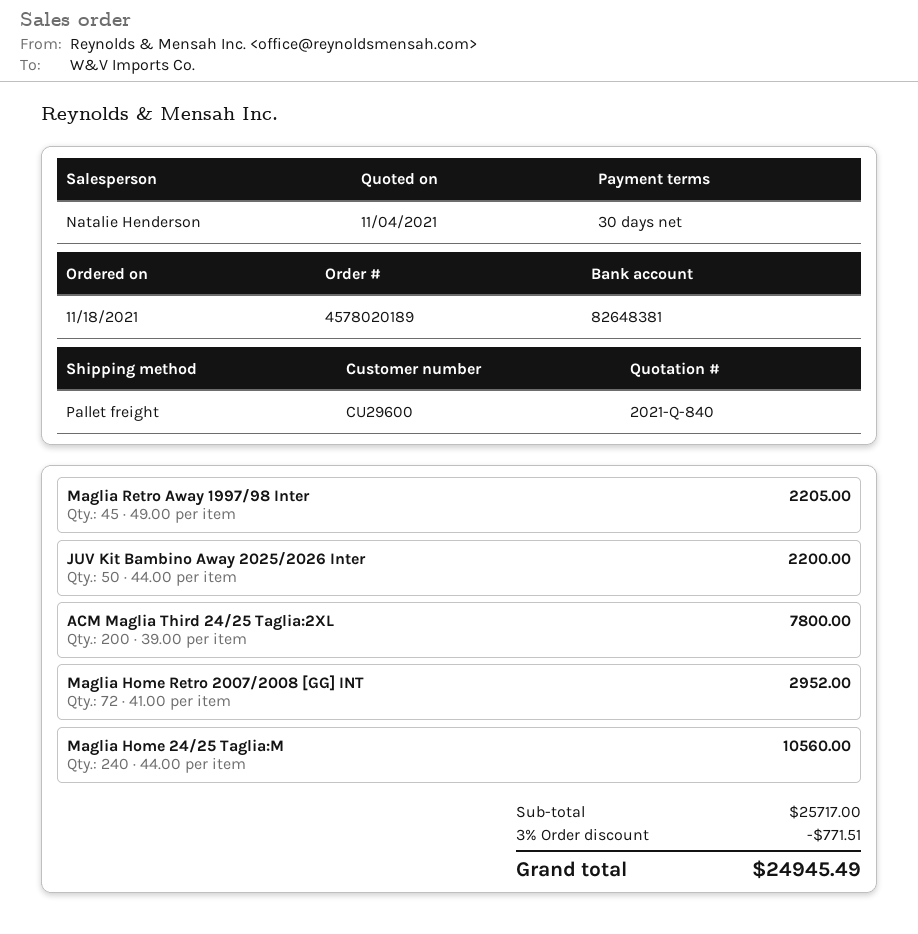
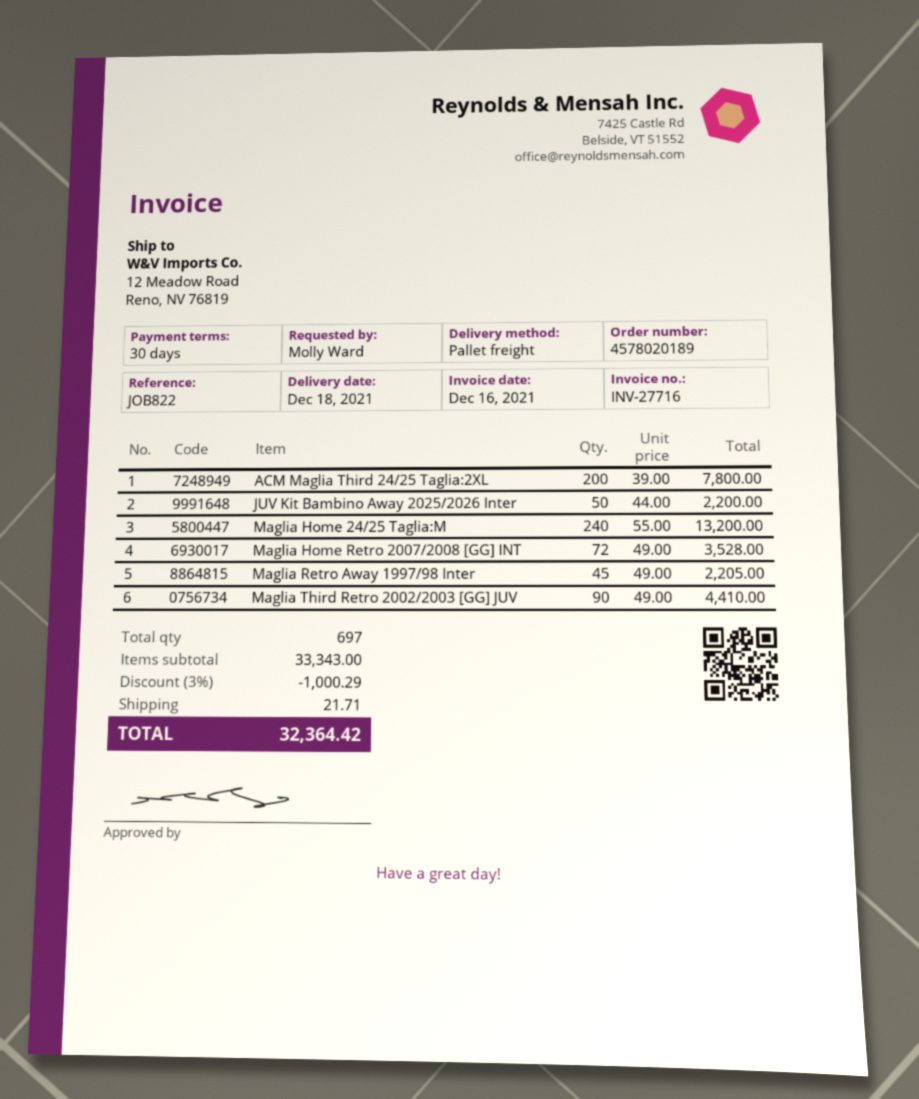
Maglia Home Retro 2007/2008 [GG] INT: 72 x 41.00 = 2952.00 -> 72 x 49.00 = 3528.00
Maglia Home 24/25 Taglia:M: 240 x 44.00 = 10560.00 -> 240 x 55.00 = 13200.00
Maglia Third Retro 2002/2003 [GG] JUV: none -> 90 x 49.00 = 4410.00
subtotal: 25717.00 -> 33343.00
discount: 3% = 771.51 -> 3% = 1000.29
shipping: none -> 21.71
total: 24945.49 -> 32364.42

